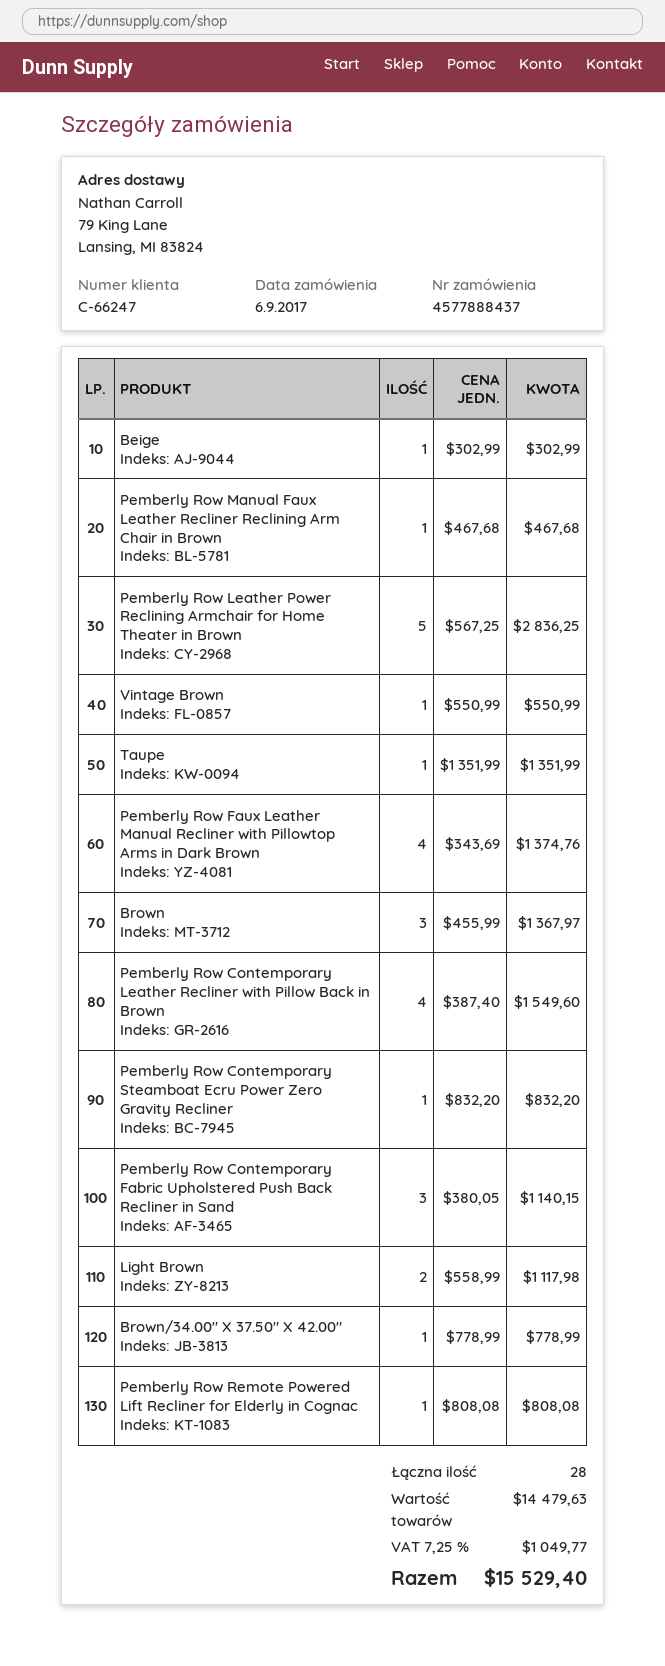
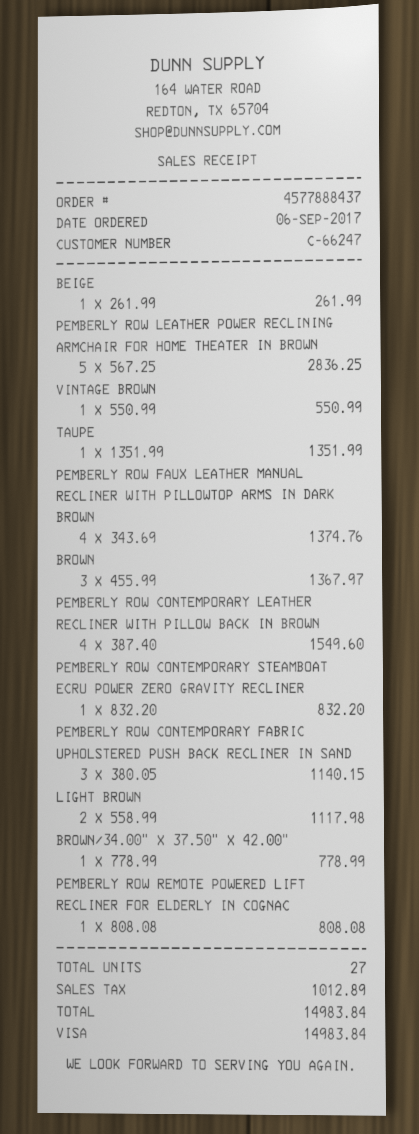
Beige: 1 x 302.99 = 302.99 -> 1 x 261.99 = 261.99
Pemberly Row Manual Faux Leather Recliner Reclining Arm Chair in Brown: 1 x 467.68 = 467.68 -> none
total quantity: 28 -> 27
tax: 1049.77 -> 1012.89
total: 15529.40 -> 14983.84

